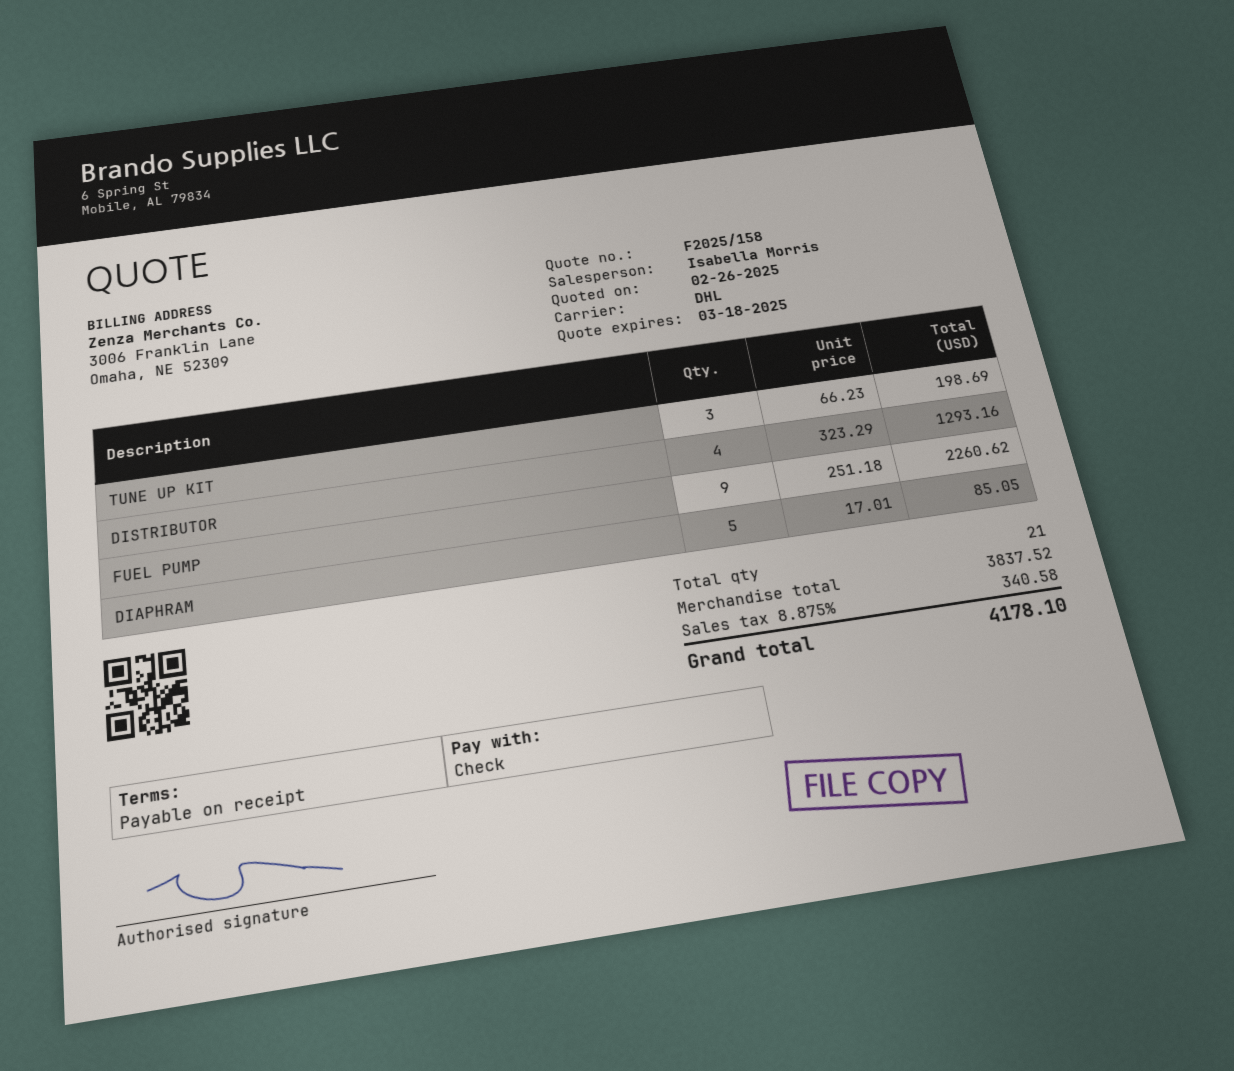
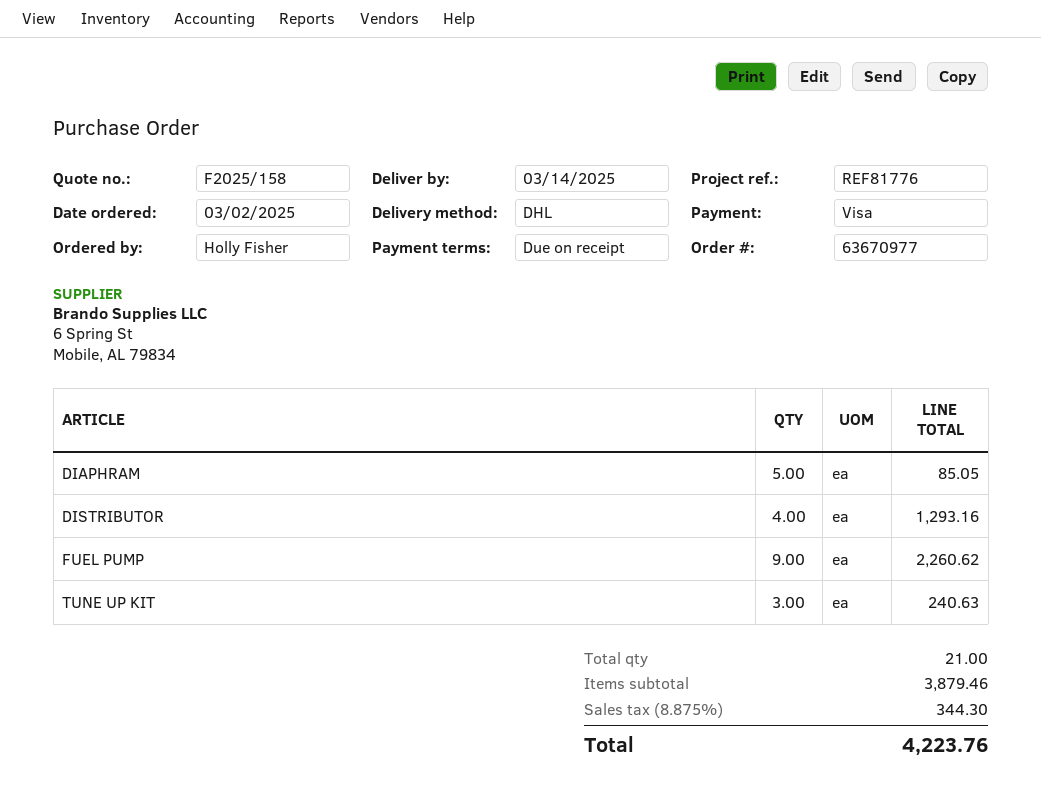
payment method: cheque -> Visa
TUNE UP KIT: 3 for 198.69 -> 3 for 240.63
subtotal: 3837.52 -> 3879.46
tax: 8.875% = 340.58 -> 8.875% = 344.30
total: 4178.10 -> 4223.76

